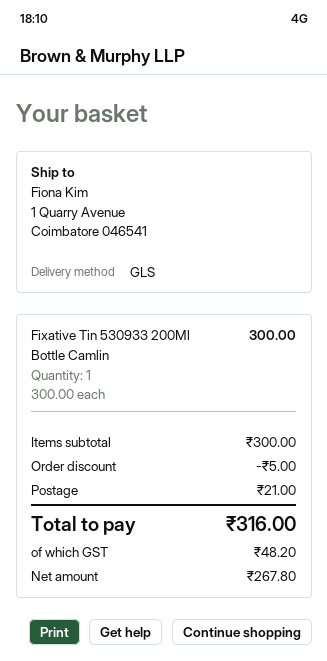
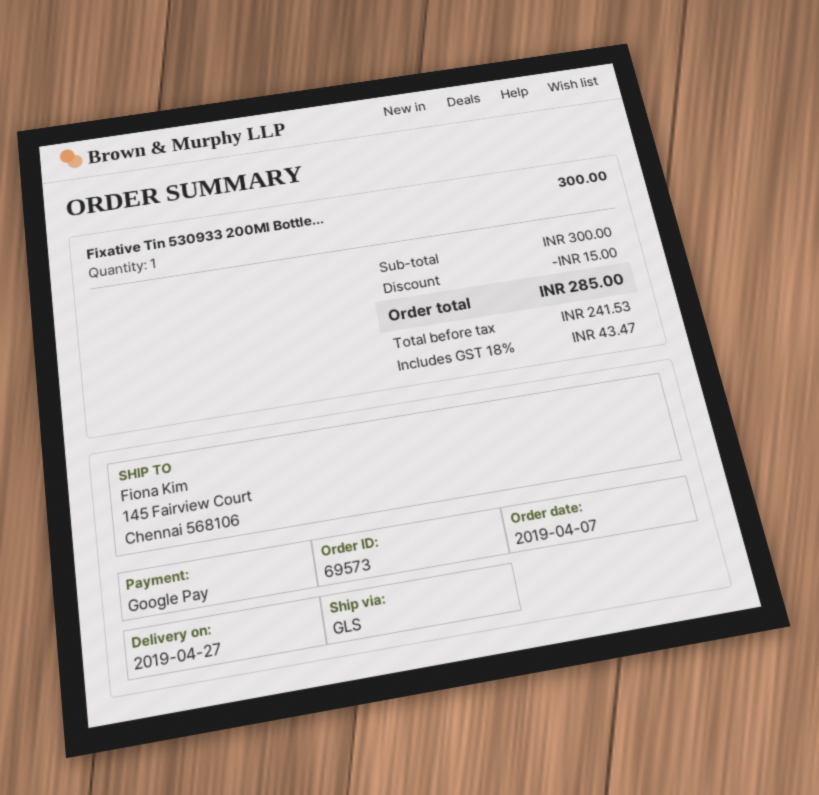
ship to: 1 Quarry Avenue, Coimbatore 046541 -> 145 Fairview Court, Chennai 568106
discount: 5.00 -> 15.00
shipping: 21.00 -> none
net: 267.80 -> 241.53
tax: 48.20 -> 43.47
total: 316.00 -> 285.00

